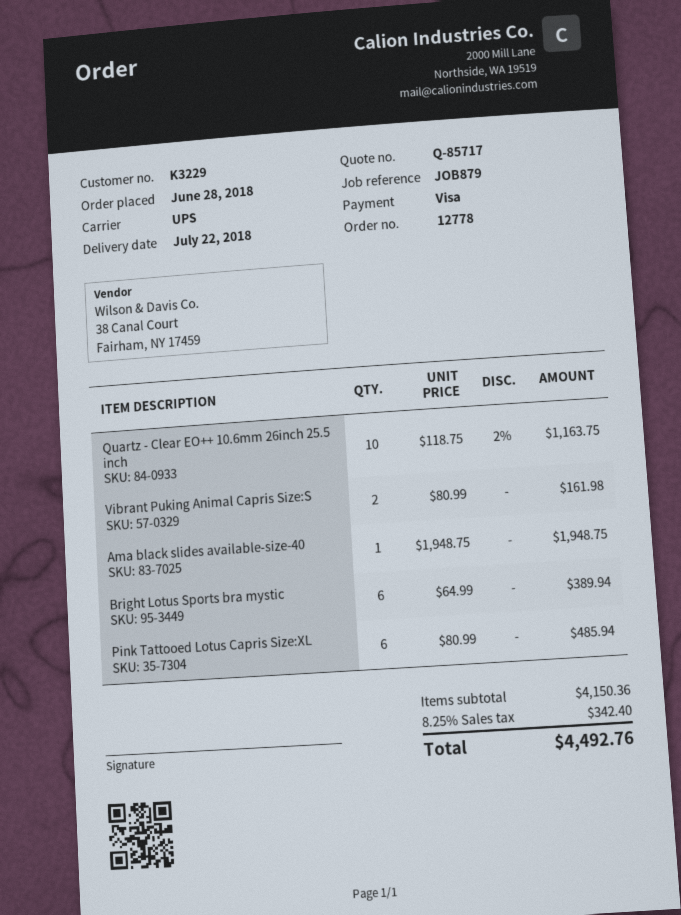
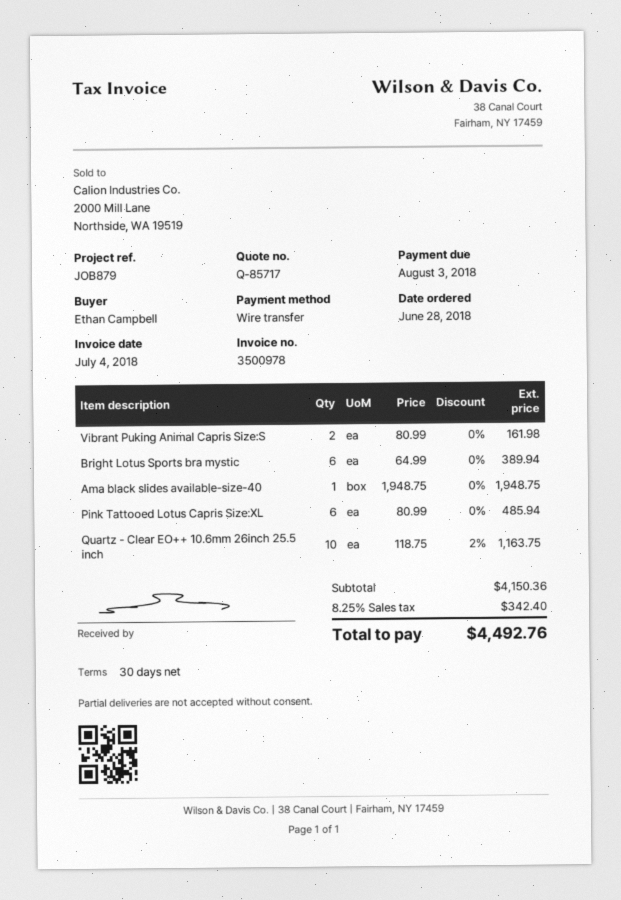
payment method: Visa -> bank transfer

